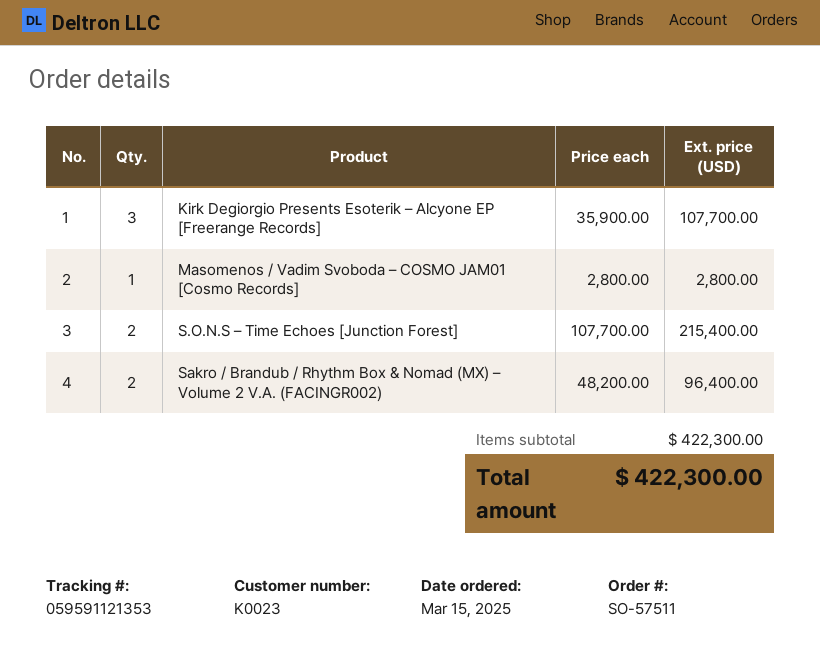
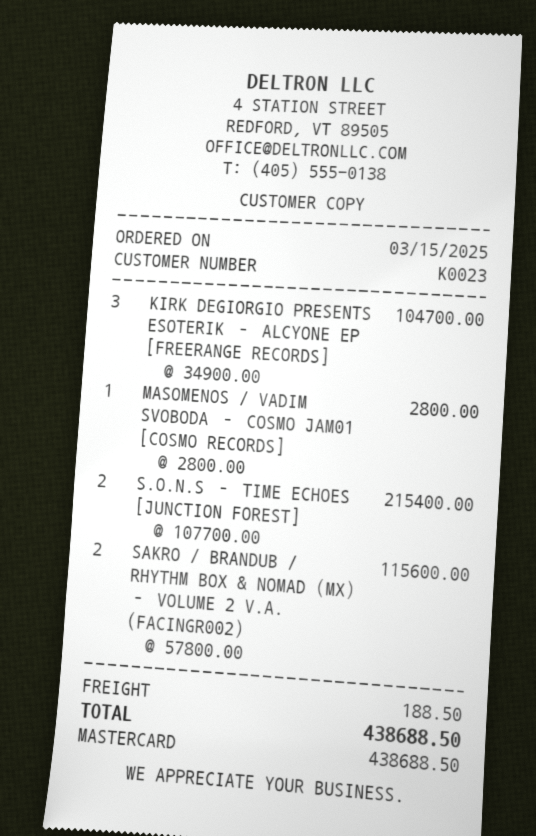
Kirk Degiorgio Presents Esoterik – Alcyone EP [Freerange Records]: 3 x 35900.00 = 107700.00 -> 3 x 34900.00 = 104700.00
Sakro / Brandub / Rhythm Box & Nomad (MX) – Volume 2 V.A. (FACINGR002): 2 x 48200.00 = 96400.00 -> 2 x 57800.00 = 115600.00
shipping: none -> 188.50
total: 422300.00 -> 438688.50

